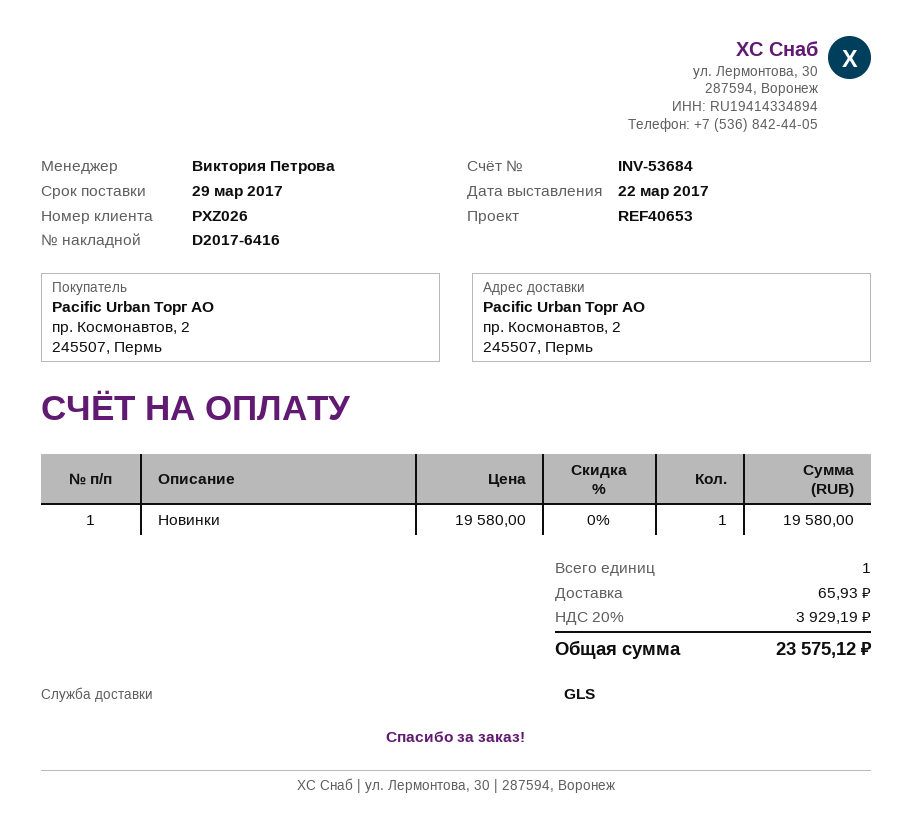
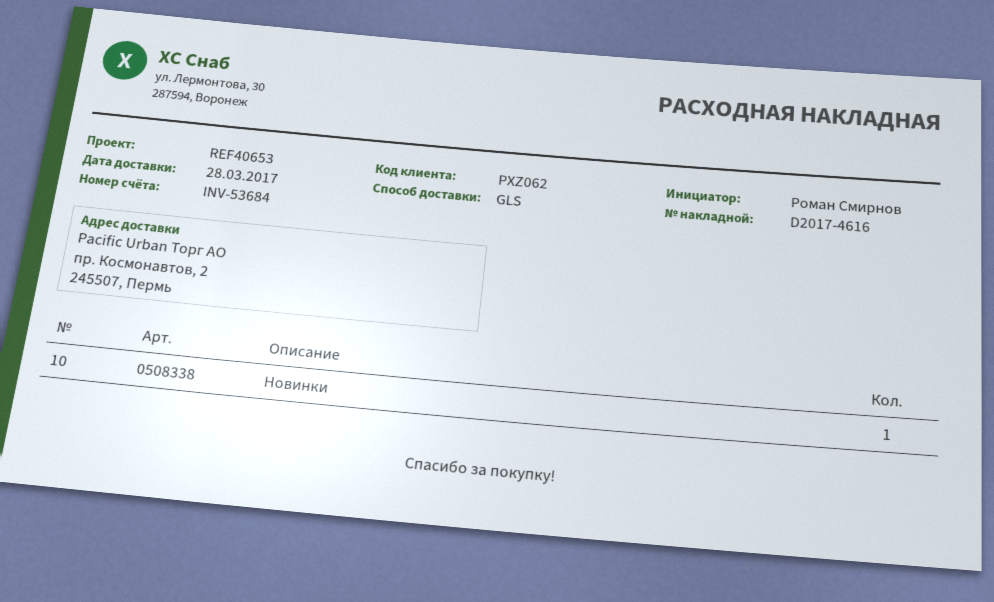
delivery note number: D2017-6416 -> D2017-4616
delivery date: 2017-03-29 -> 2017-03-28
customer number: PXZ026 -> PXZ062

